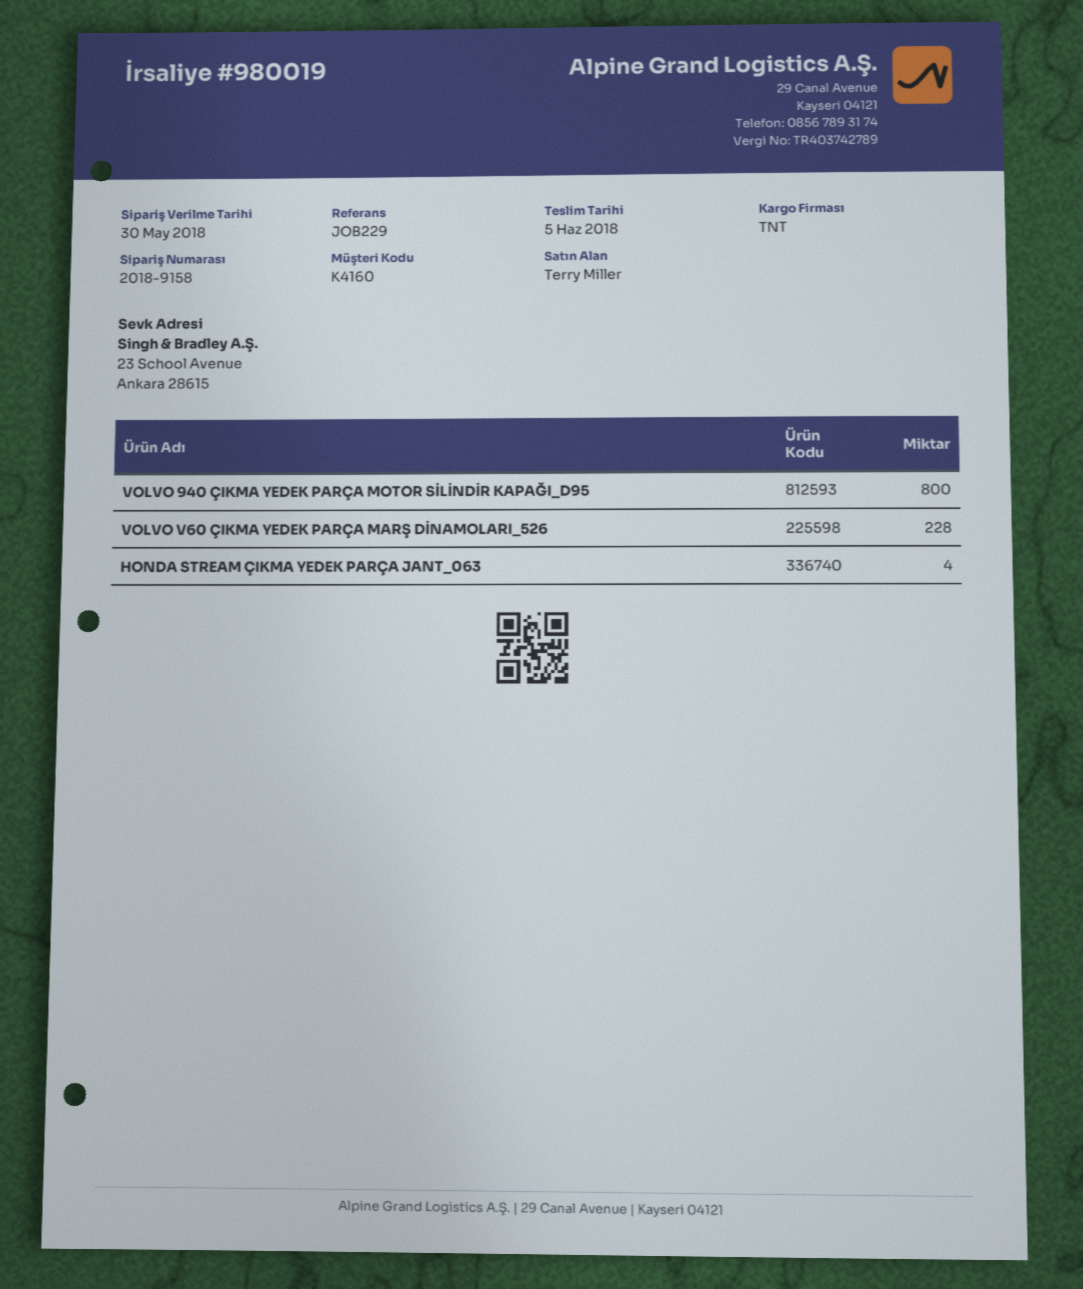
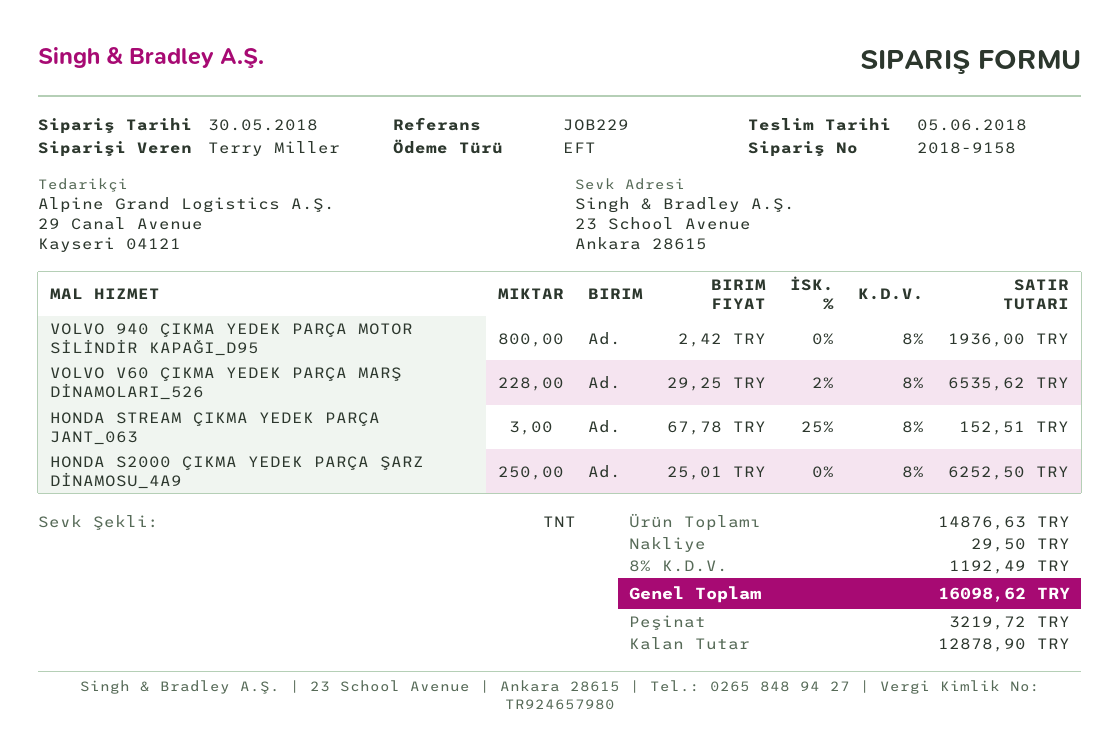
HONDA STREAM ÇIKMA YEDEK PARÇA JANT_063: 4 -> 3
HONDA S2000 ÇIKMA YEDEK PARÇA ŞARZ DİNAMOSU_4A9: none -> 250

